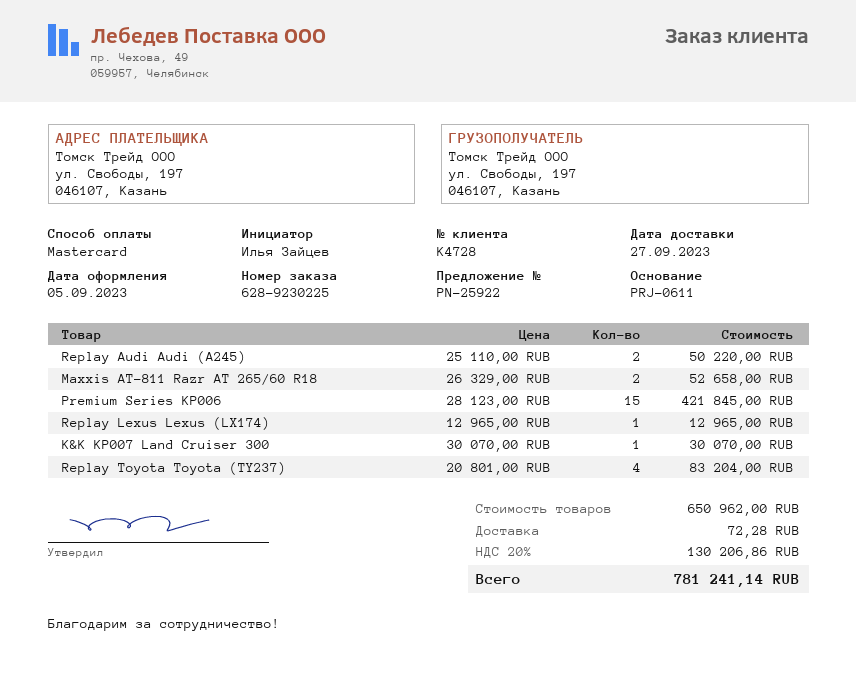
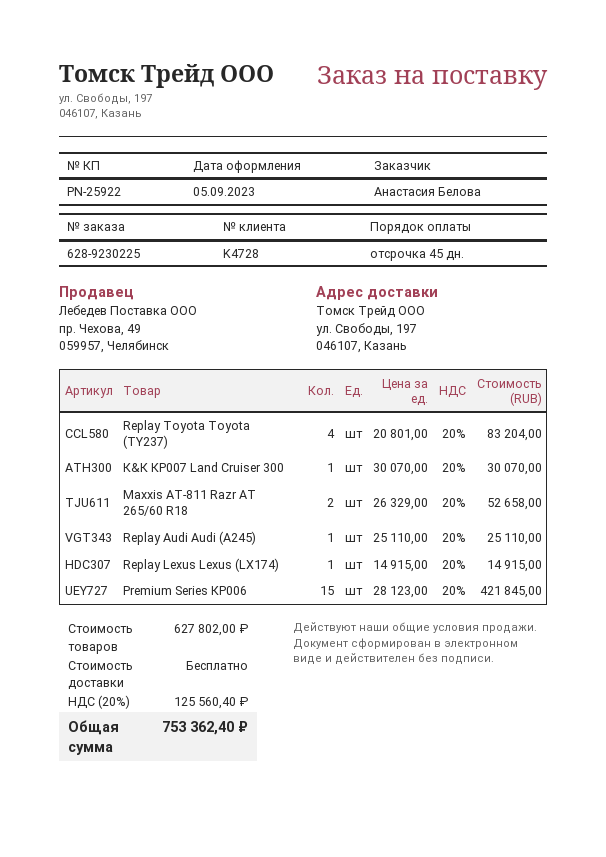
ordered by: Илья Зайцев -> Анастасия Белова
Replay Audi Audi (A245): 2 x 25110.00 = 50220.00 -> 1 x 25110.00 = 25110.00
Replay Lexus Lexus (LX174): 1 x 12965.00 = 12965.00 -> 1 x 14915.00 = 14915.00
subtotal: 650962.00 -> 627802.00
shipping: 72.28 -> 0.00
tax: 20% = 130206.86 -> 20% = 125560.40
total: 781241.14 -> 753362.40

